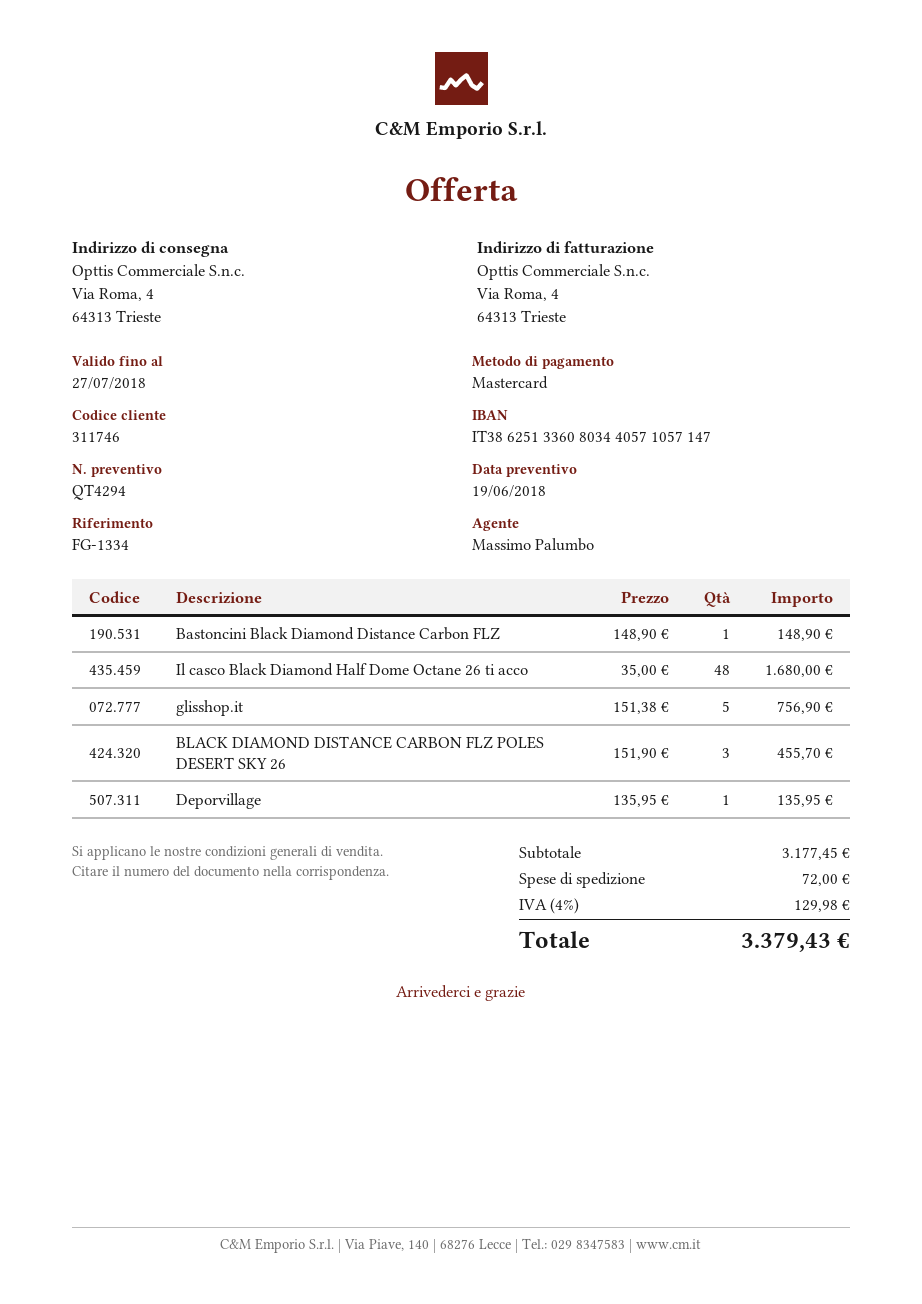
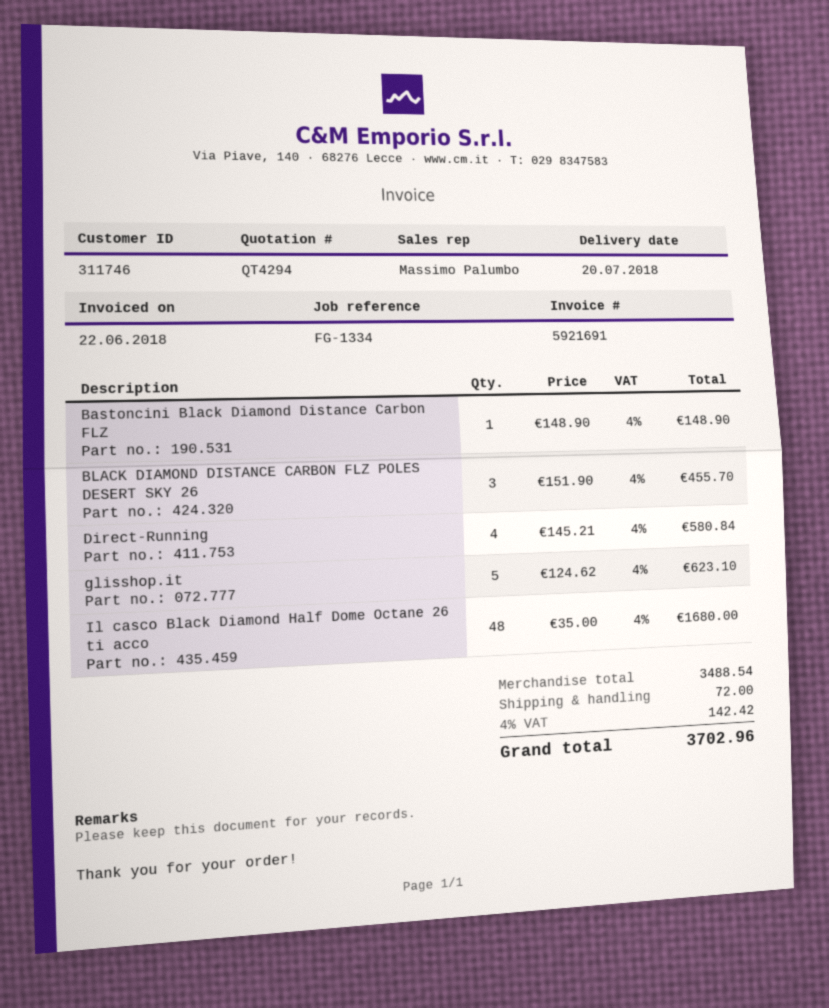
glisshop.it: 5 x 151.38 = 756.90 -> 5 x 124.62 = 623.10
Deporvillage: 1 x 135.95 = 135.95 -> none
Direct-Running: none -> 4 x 145.21 = 580.84
subtotal: 3177.45 -> 3488.54
tax: 4% = 129.98 -> 4% = 142.42
total: 3379.43 -> 3702.96

